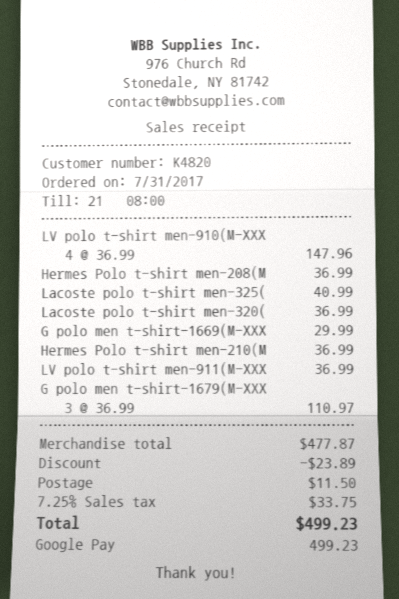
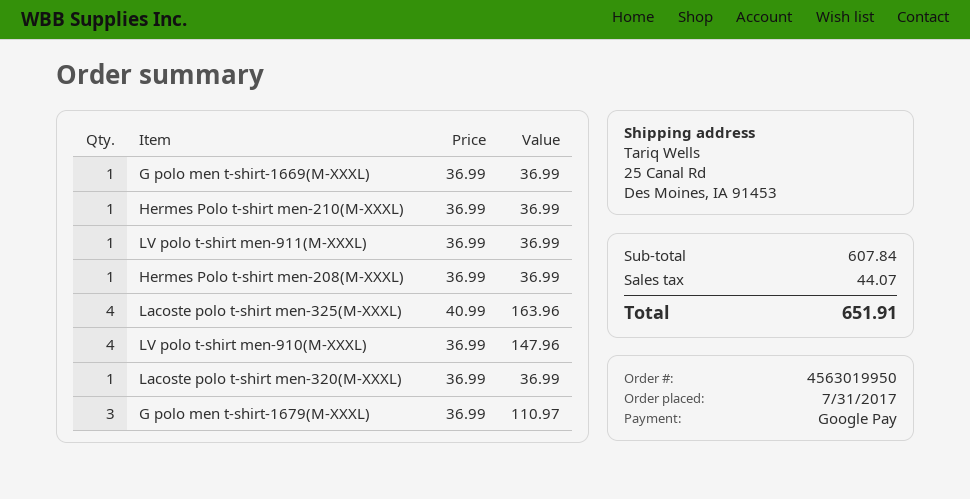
Lacoste polo t-shirt men-325(: 1 x 40.99 = 40.99 -> 4 x 40.99 = 163.96
G polo men t-shirt-1669(M-XXX: 1 x 29.99 = 29.99 -> 1 x 36.99 = 36.99
subtotal: 477.87 -> 607.84
discount: 23.89 -> none
shipping: 11.50 -> none
tax: 33.75 -> 44.07
total: 499.23 -> 651.91

